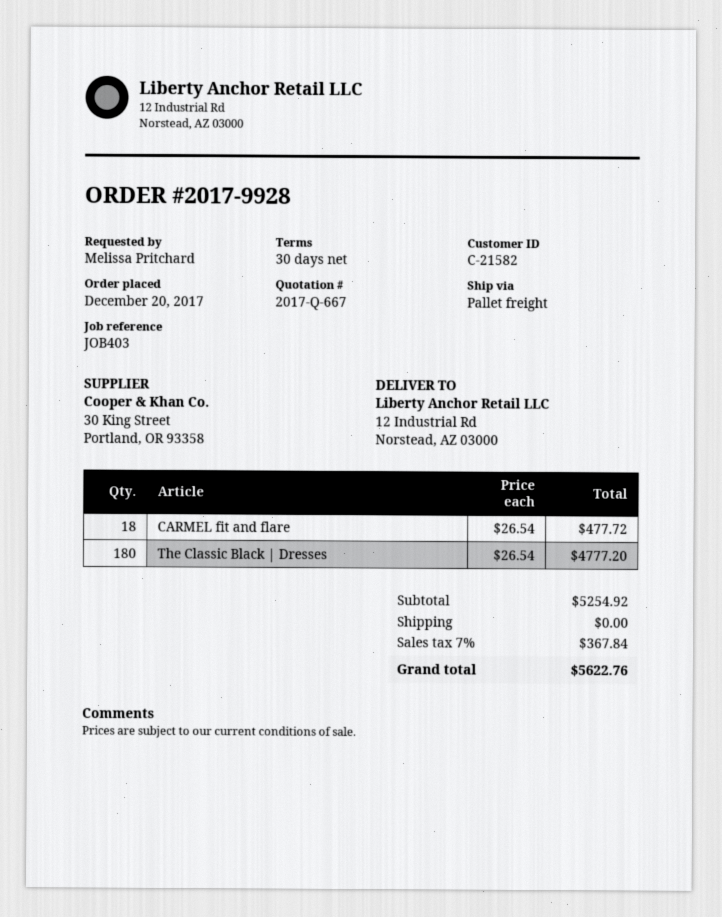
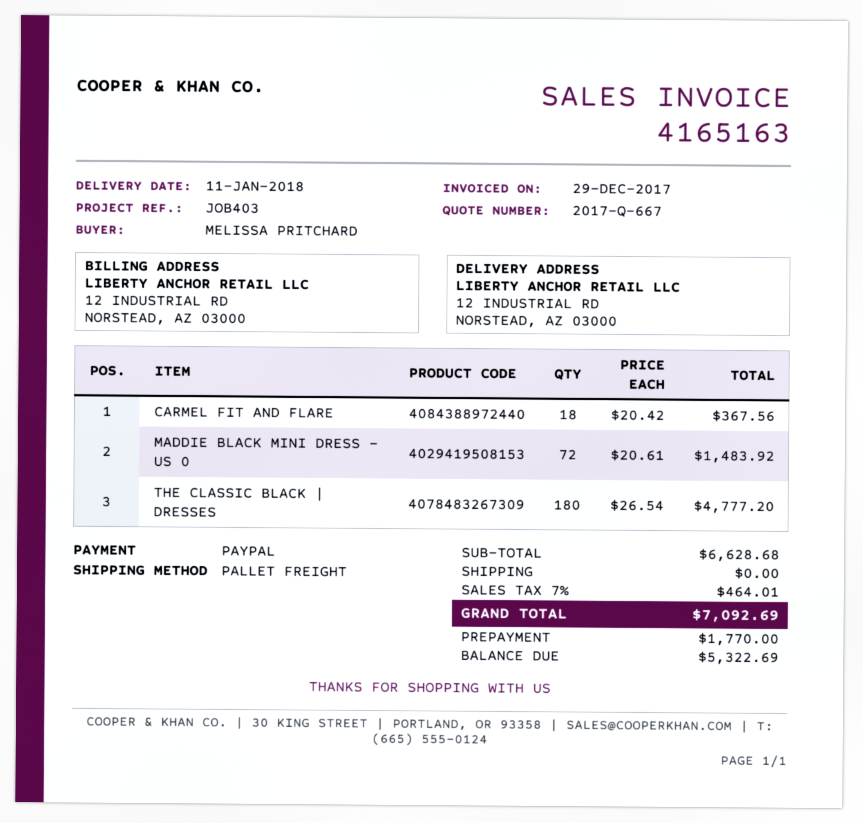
CARMEL fit and flare: 18 x 26.54 = 477.72 -> 18 x 20.42 = 367.56
MADDIE BLACK MINI DRESS - US 0: none -> 72 x 20.61 = 1483.92
subtotal: 5254.92 -> 6628.68
tax: 7% = 367.84 -> 7% = 464.01
total: 5622.76 -> 7092.69

